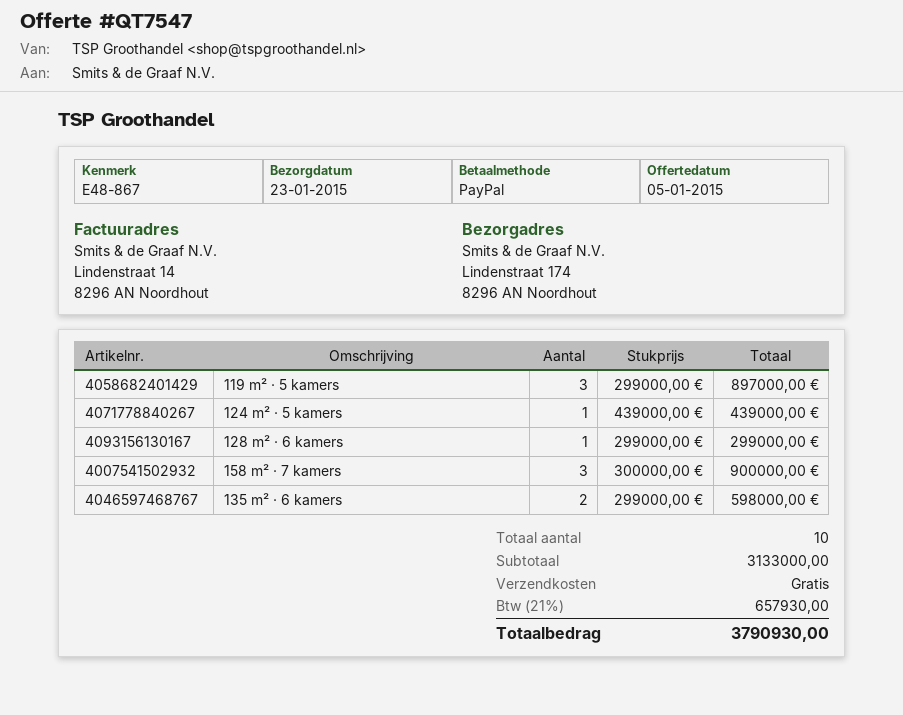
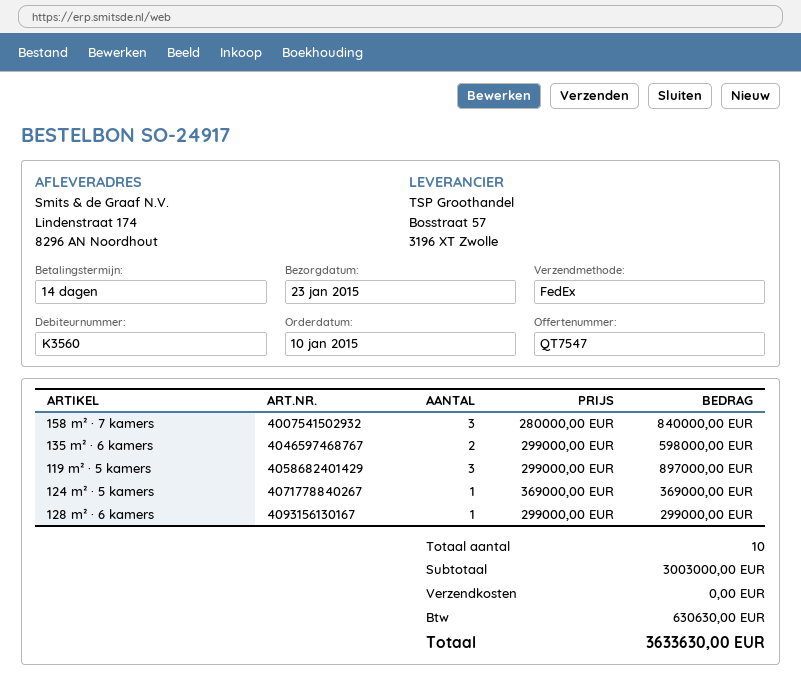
124 m² · 5 kamers: 1 x 439000.00 = 439000.00 -> 1 x 369000.00 = 369000.00
158 m² · 7 kamers: 3 x 300000.00 = 900000.00 -> 3 x 280000.00 = 840000.00
subtotal: 3133000.00 -> 3003000.00
tax: 657930.00 -> 630630.00
total: 3790930.00 -> 3633630.00

